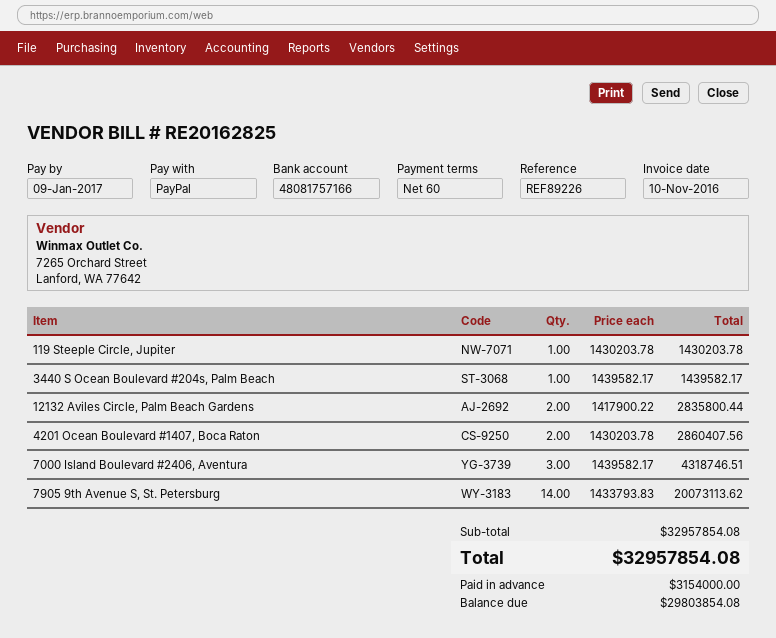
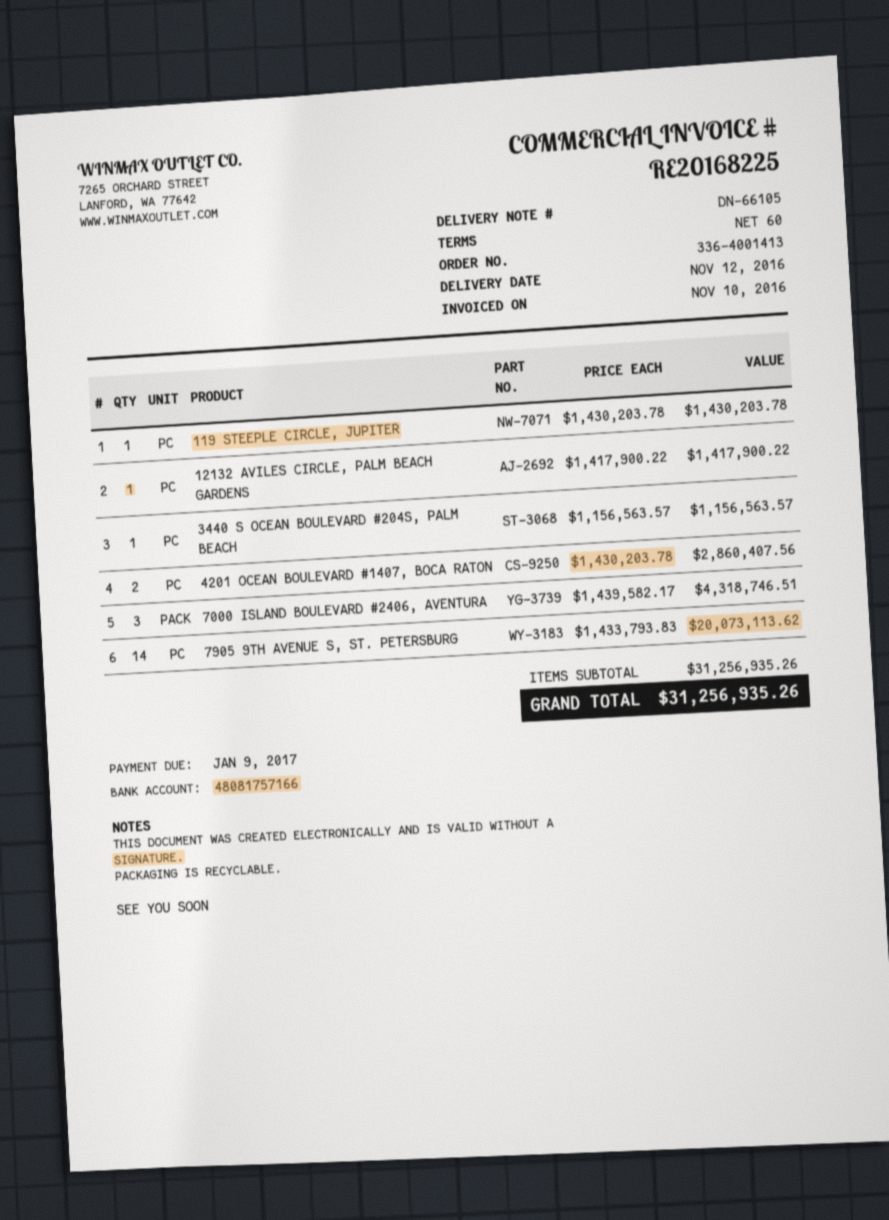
invoice number: RE20162825 -> RE20168225
3440 S Ocean Boulevard #204s, Palm Beach: 1 x 1439582.17 = 1439582.17 -> 1 x 1156563.57 = 1156563.57
12132 Aviles Circle, Palm Beach Gardens: 2 x 1417900.22 = 2835800.44 -> 1 x 1417900.22 = 1417900.22
subtotal: 32957854.08 -> 31256935.26
total: 32957854.08 -> 31256935.26

